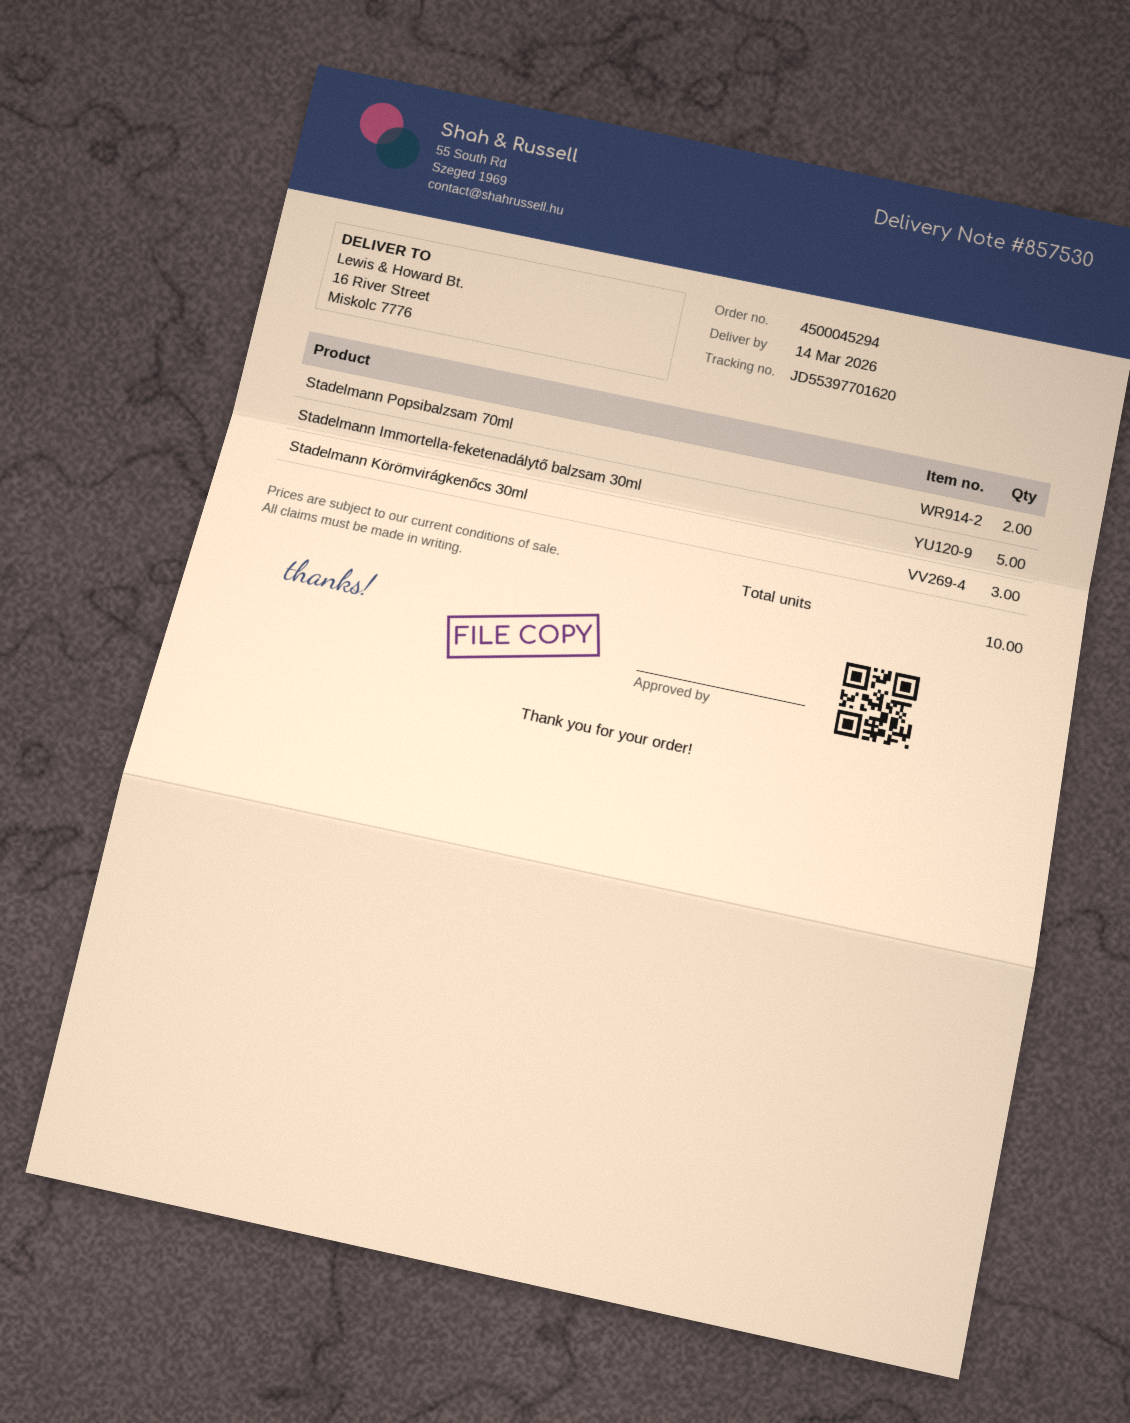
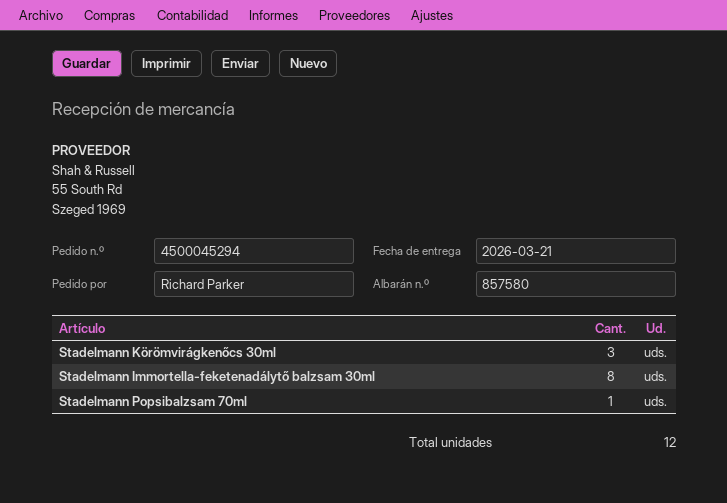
delivery note number: 857530 -> 857580
delivery date: 2026-03-14 -> 2026-03-21
Stadelmann Popsibalzsam 70ml: 2 -> 1
Stadelmann Immortella-feketenadálytő balzsam 30ml: 5 -> 8
total quantity: 10 -> 12

